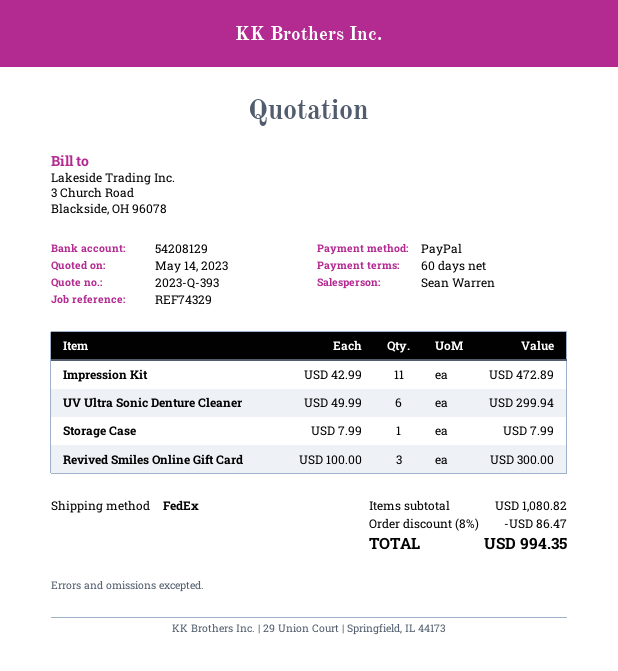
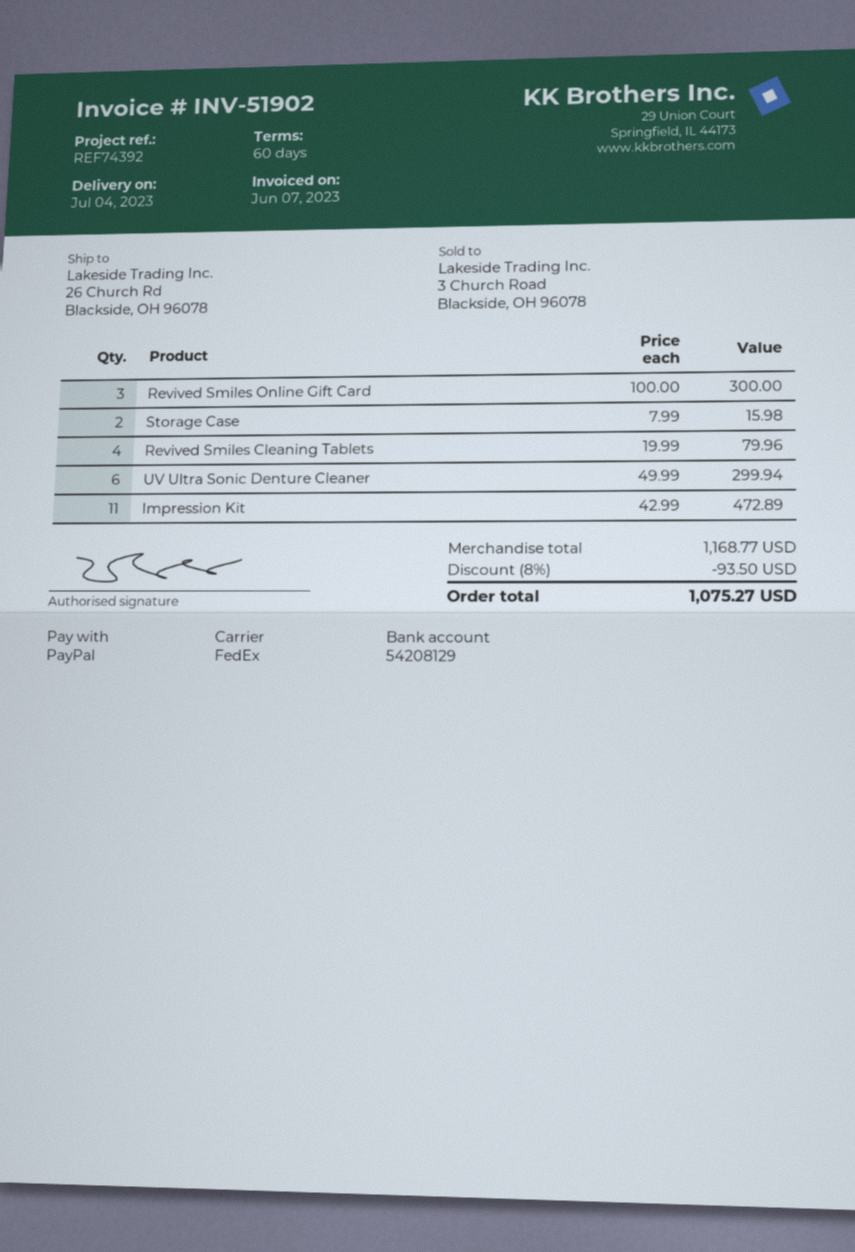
reference: REF74329 -> REF74392
Storage Case: 1 x 7.99 = 7.99 -> 2 x 7.99 = 15.98
Revived Smiles Cleaning Tablets: none -> 4 x 19.99 = 79.96
subtotal: 1080.82 -> 1168.77
discount: 8% = 86.47 -> 8% = 93.50
total: 994.35 -> 1075.27

